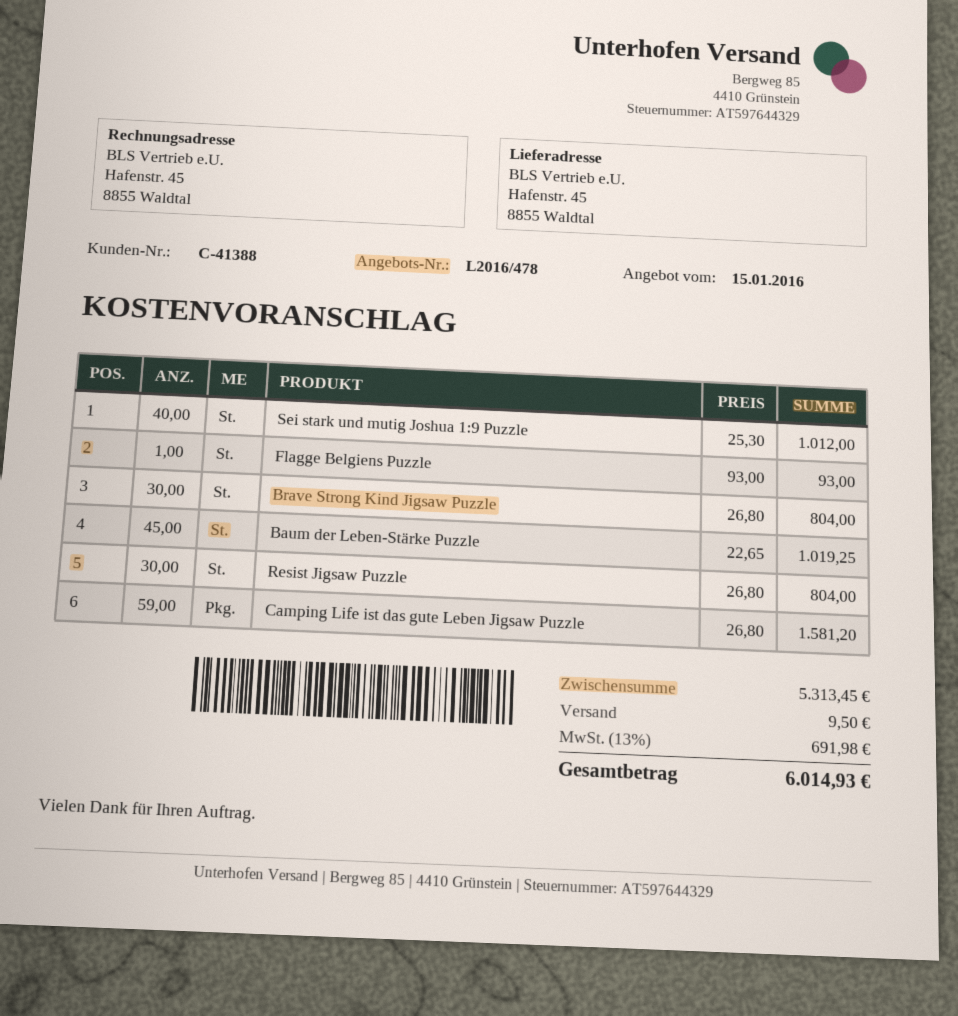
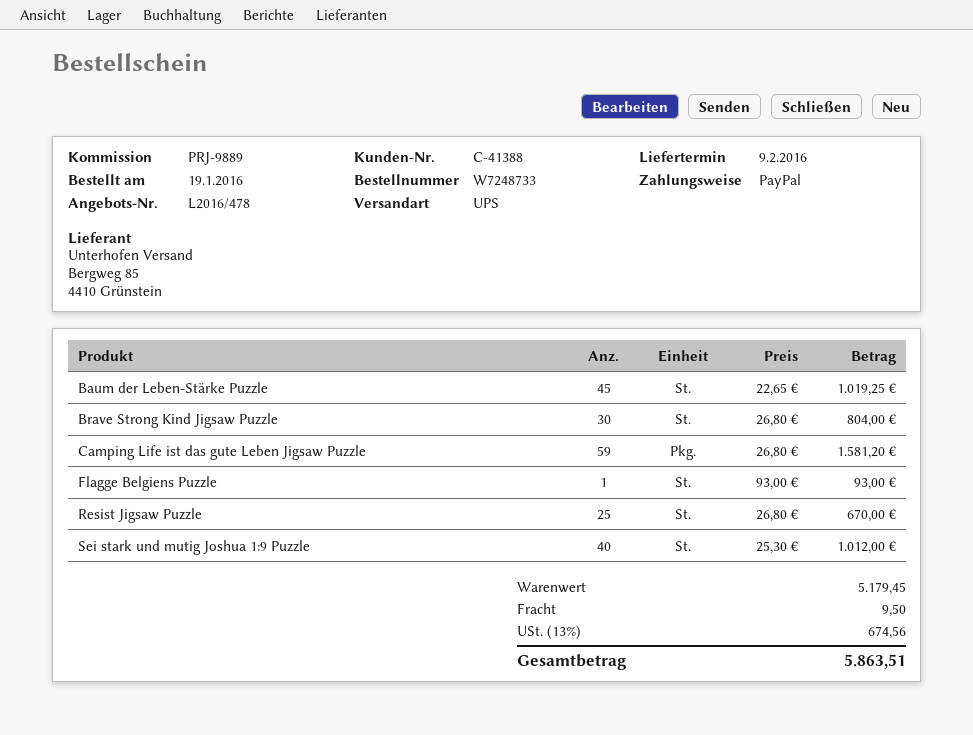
Resist Jigsaw Puzzle: 30 x 26.80 = 804.00 -> 25 x 26.80 = 670.00
subtotal: 5313.45 -> 5179.45
tax: 13% = 691.98 -> 13% = 674.56
total: 6014.93 -> 5863.51

